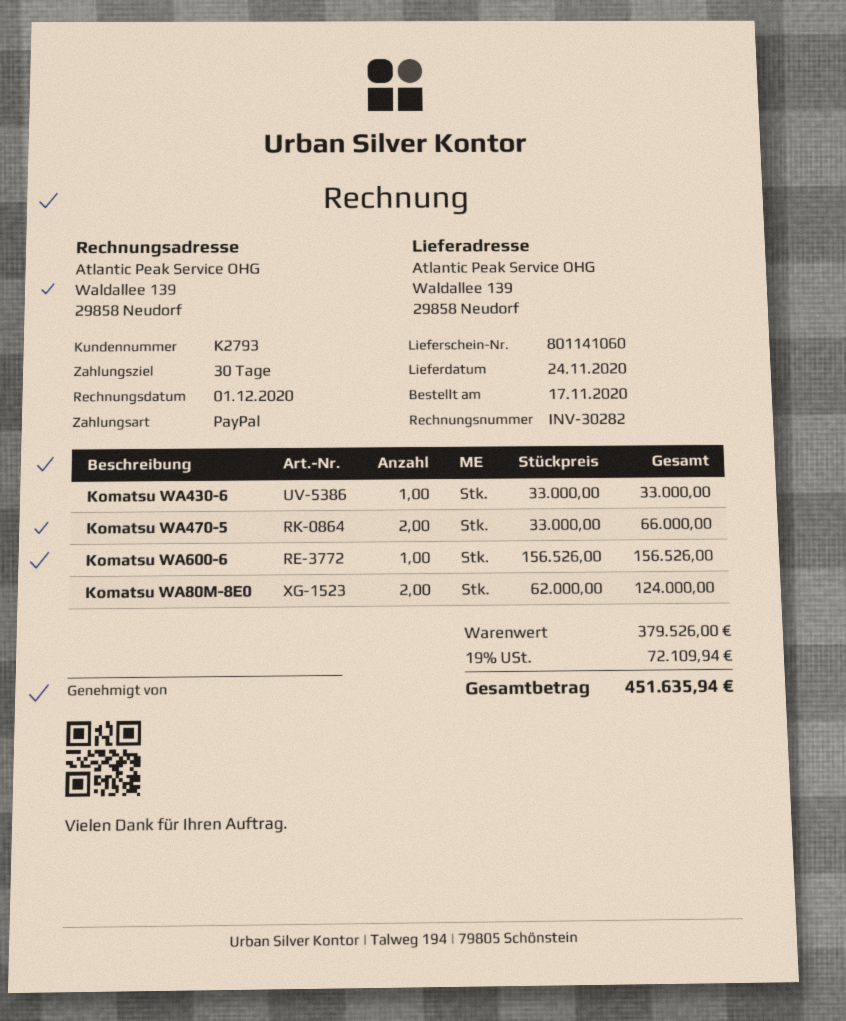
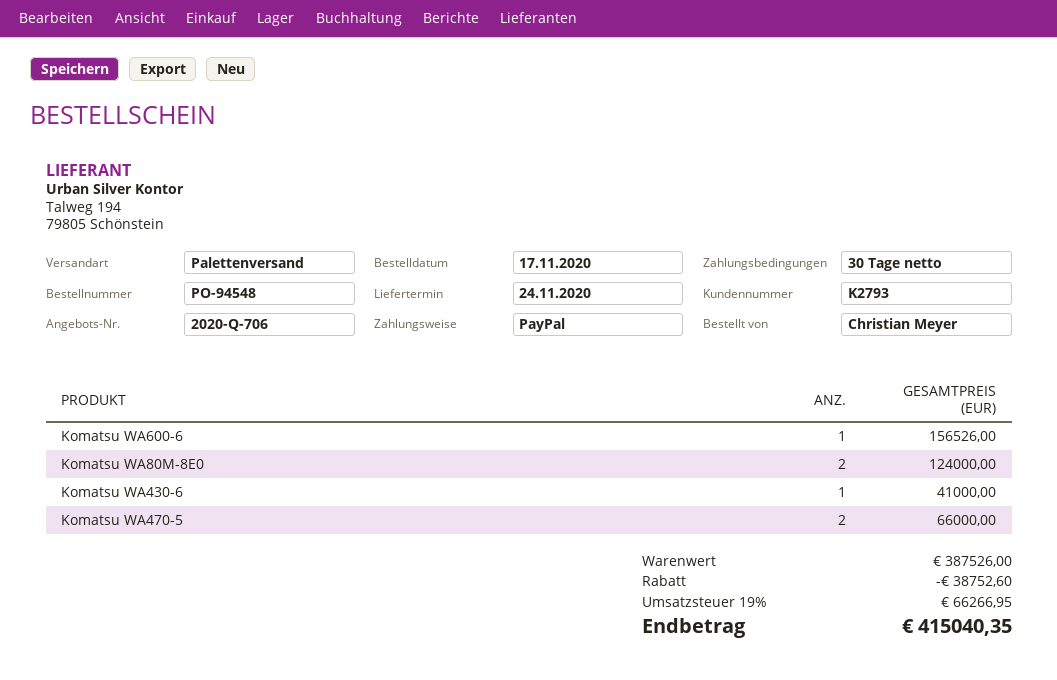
Komatsu WA430-6: 1 for 33000.00 -> 1 for 41000.00
subtotal: 379526.00 -> 387526.00
discount: none -> 38752.60
tax: 19% = 72109.94 -> 19% = 66266.95
total: 451635.94 -> 415040.35

